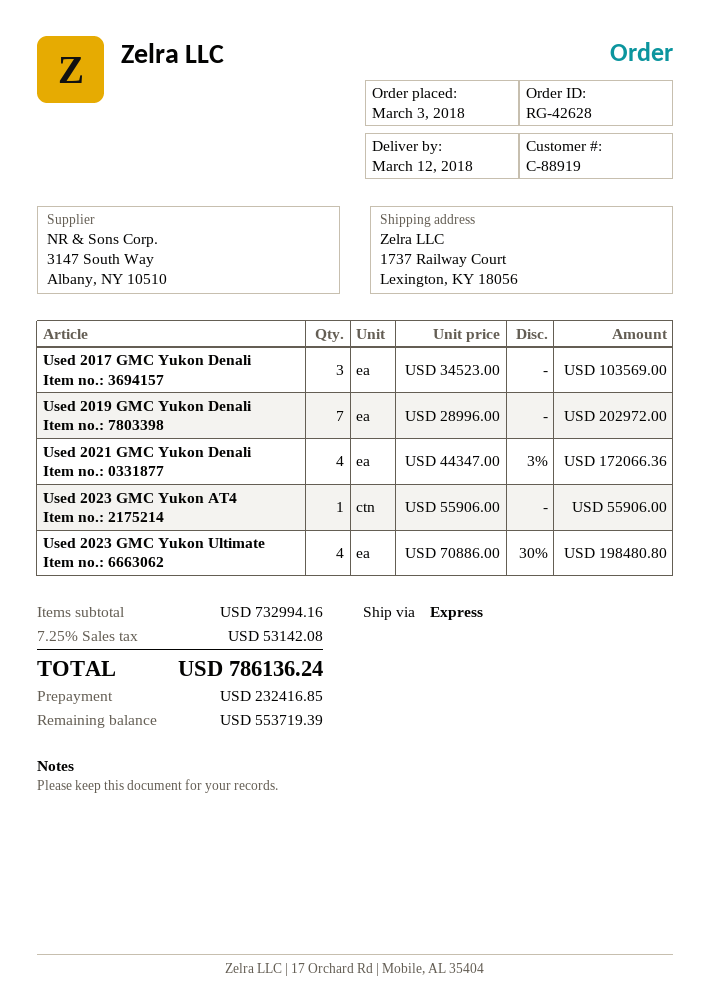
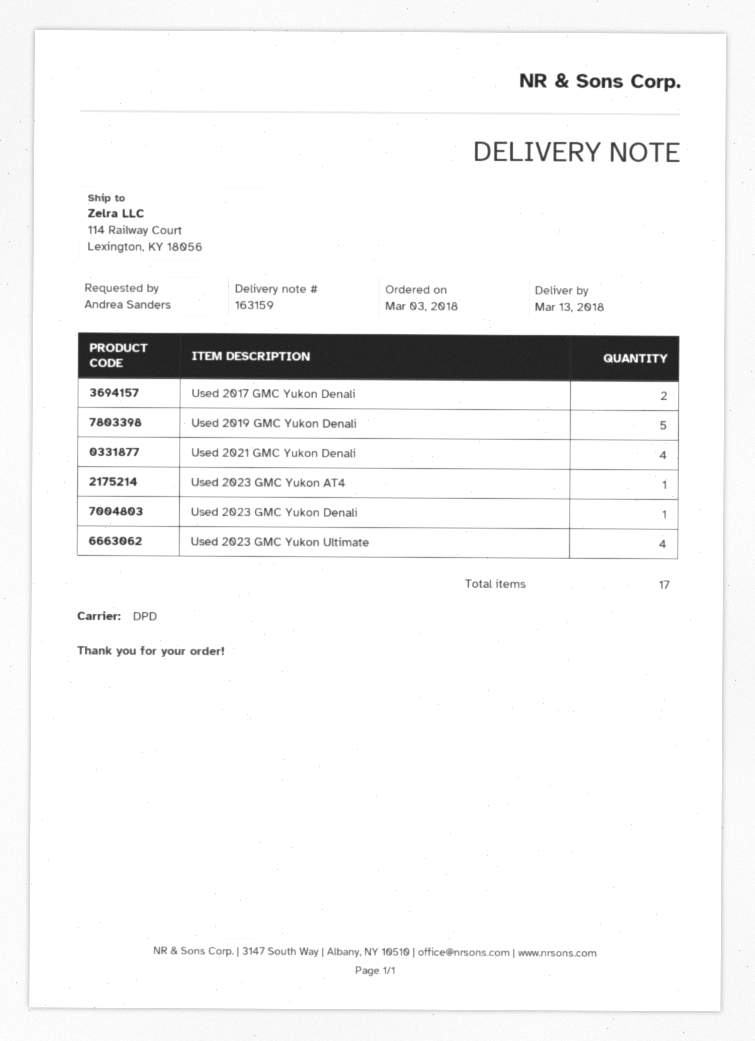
delivery date: 2018-03-12 -> 2018-03-13
shipping method: express -> DPD
ship to: 1737 Railway Court, Lexington, KY 18056 -> 114 Railway Court, Lexington, KY 18056
Used 2017 GMC Yukon Denali: 3 -> 2
Used 2019 GMC Yukon Denali: 7 -> 5
Used 2023 GMC Yukon Denali: none -> 1

